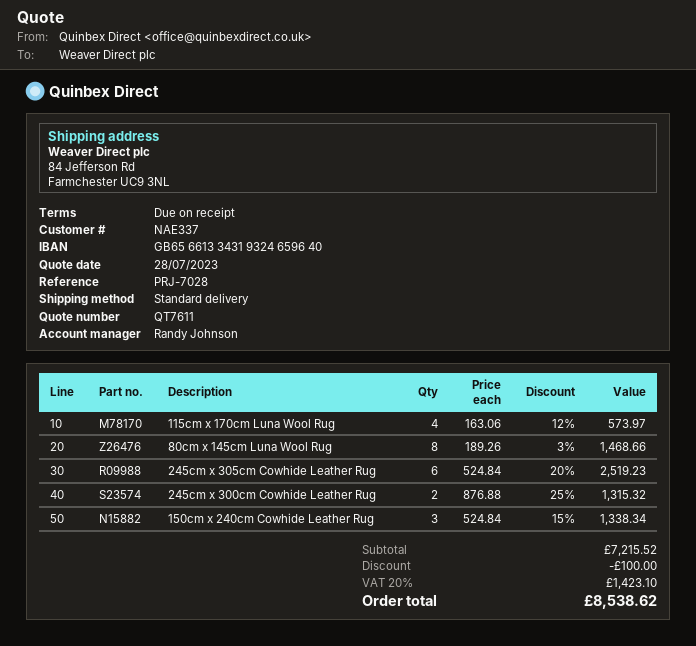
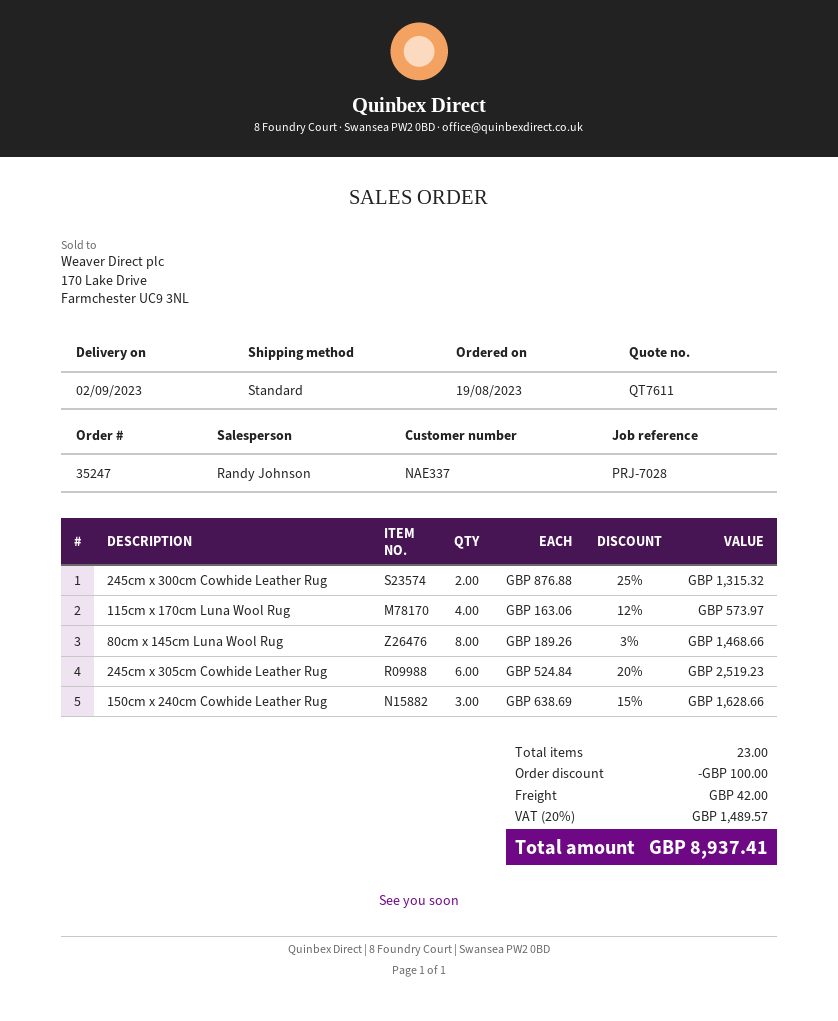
150cm x 240cm Cowhide Leather Rug: 3 x 524.84 - 15% = 1338.34 -> 3 x 638.69 - 15% = 1628.66
shipping: none -> 42.00
tax: 20% = 1423.10 -> 20% = 1489.57
total: 8538.62 -> 8937.41

